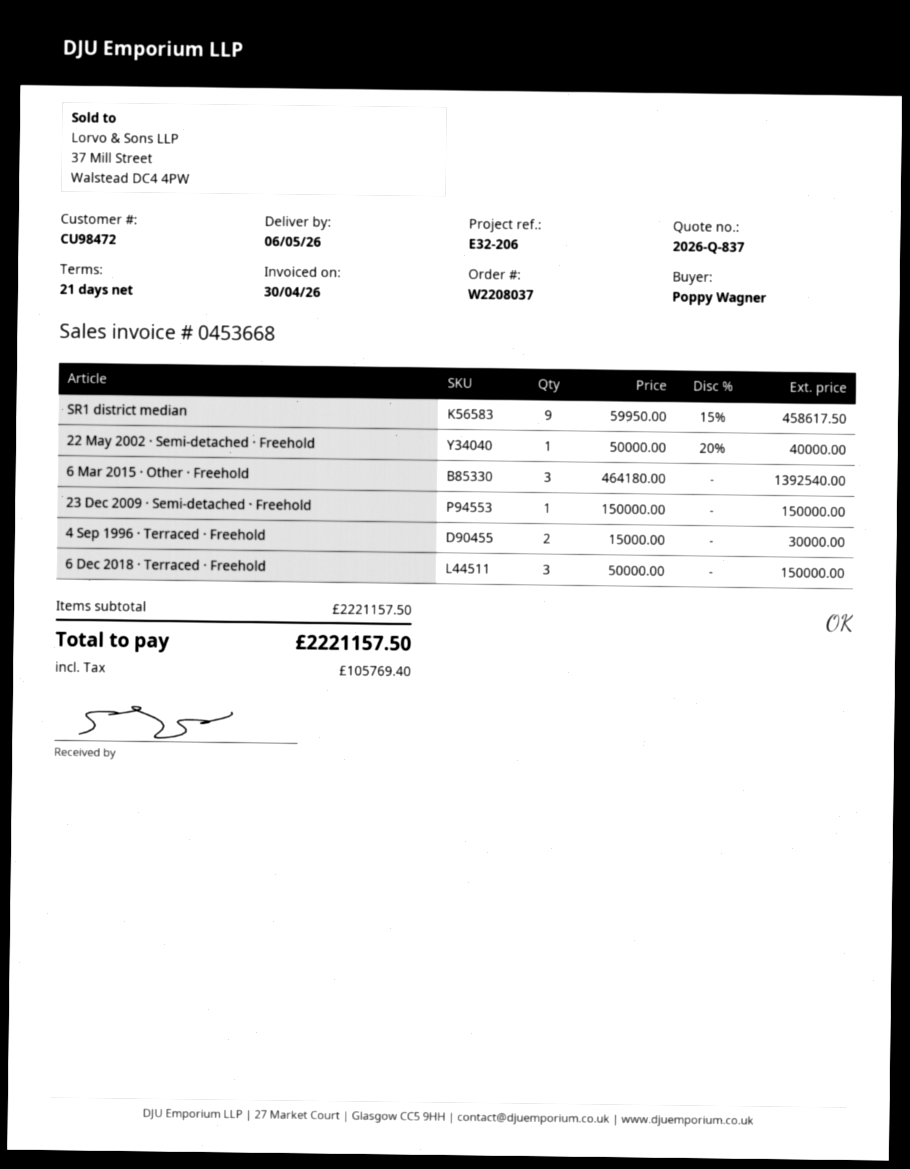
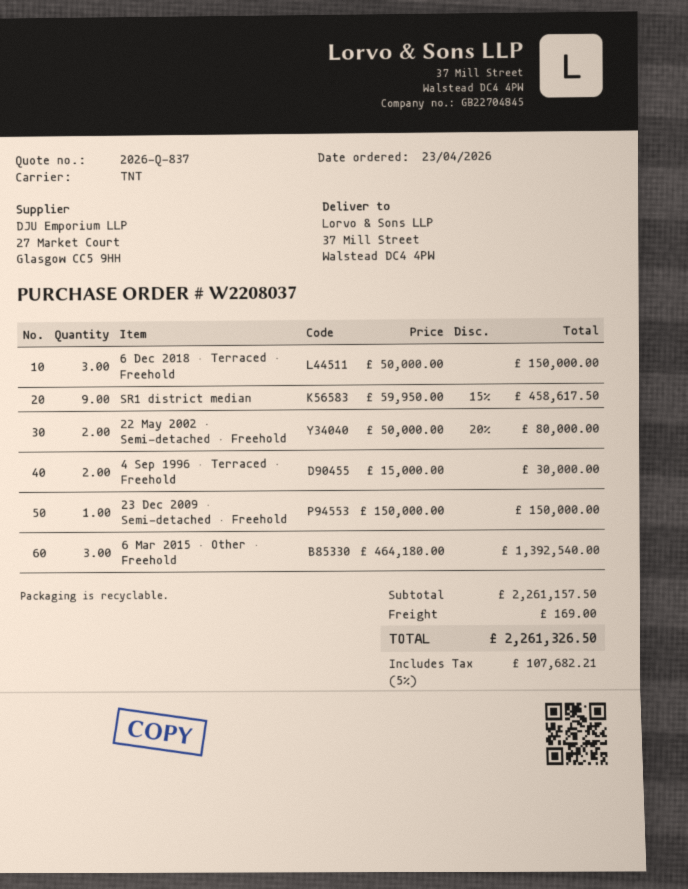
22 May 2002 · Semi-detached · Freehold: 1 x 50000.00 - 20% = 40000.00 -> 2 x 50000.00 - 20% = 80000.00
subtotal: 2221157.50 -> 2261157.50
shipping: none -> 169.00
tax: 105769.40 -> 107682.21
total: 2221157.50 -> 2261326.50

